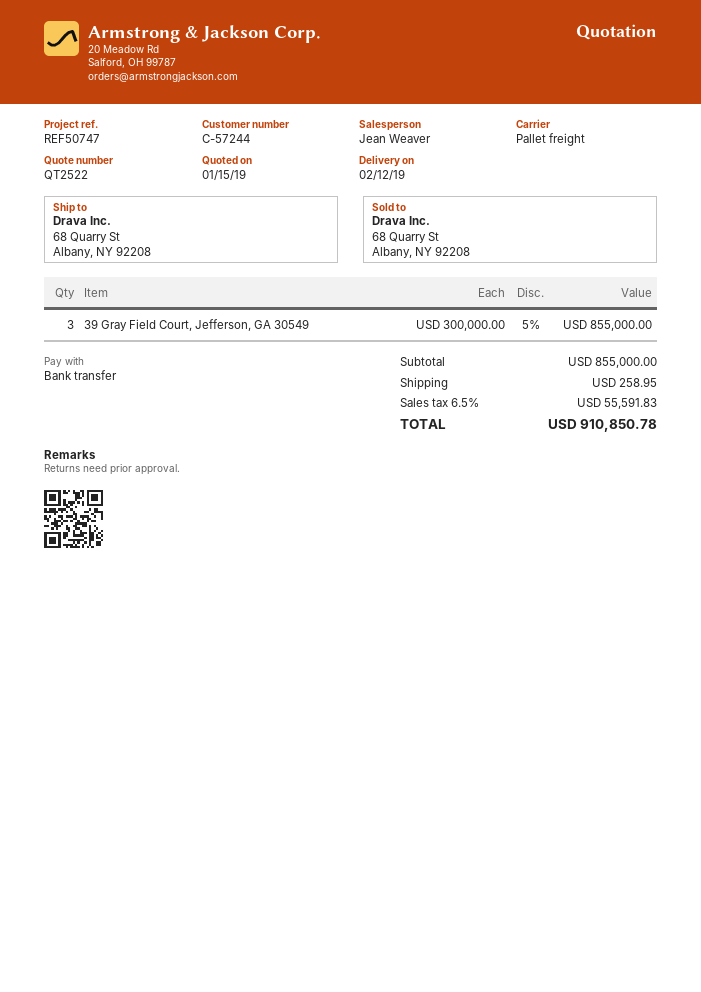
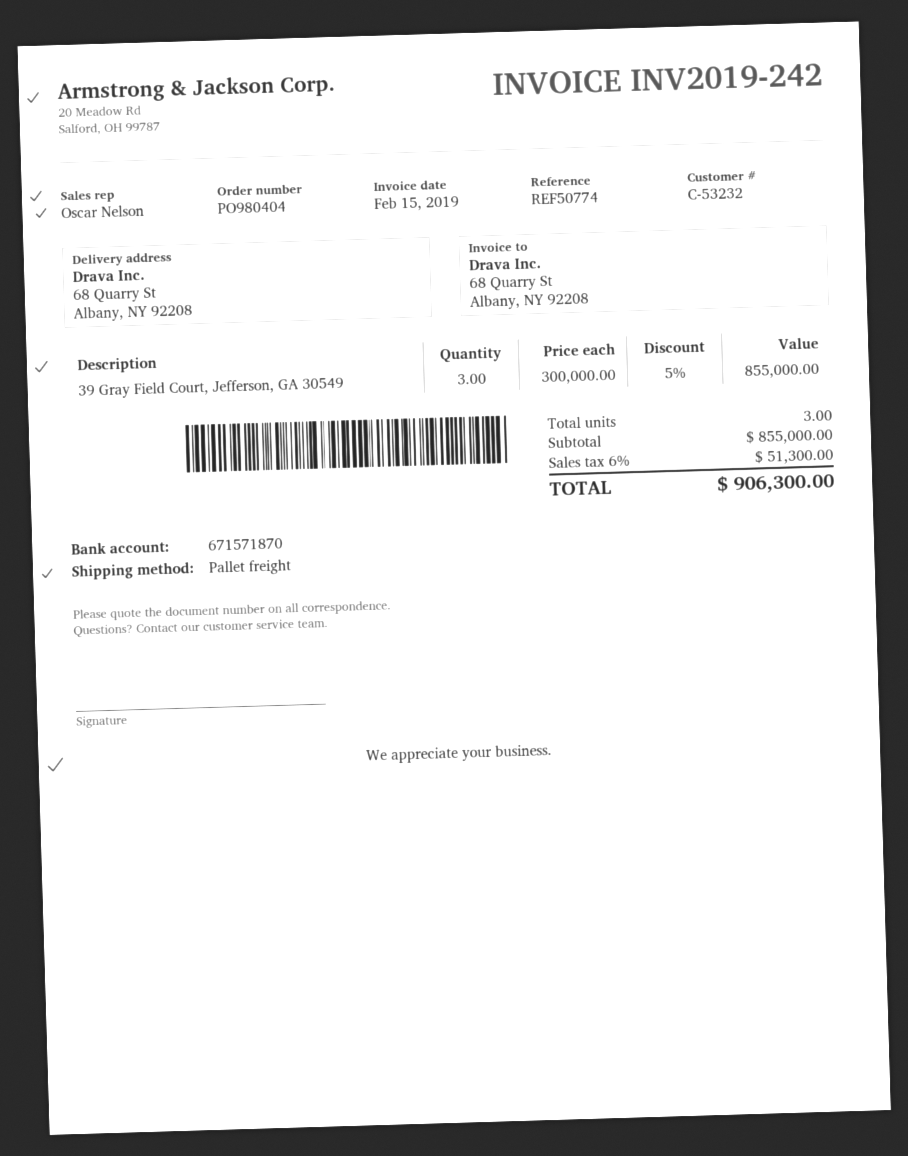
customer number: C-57244 -> C-53232
reference: REF50747 -> REF50774
sales rep: Jean Weaver -> Oscar Nelson
shipping: 258.95 -> none
tax: 6.5% = 55591.83 -> 6% = 51300.00
total: 910850.78 -> 906300.00

